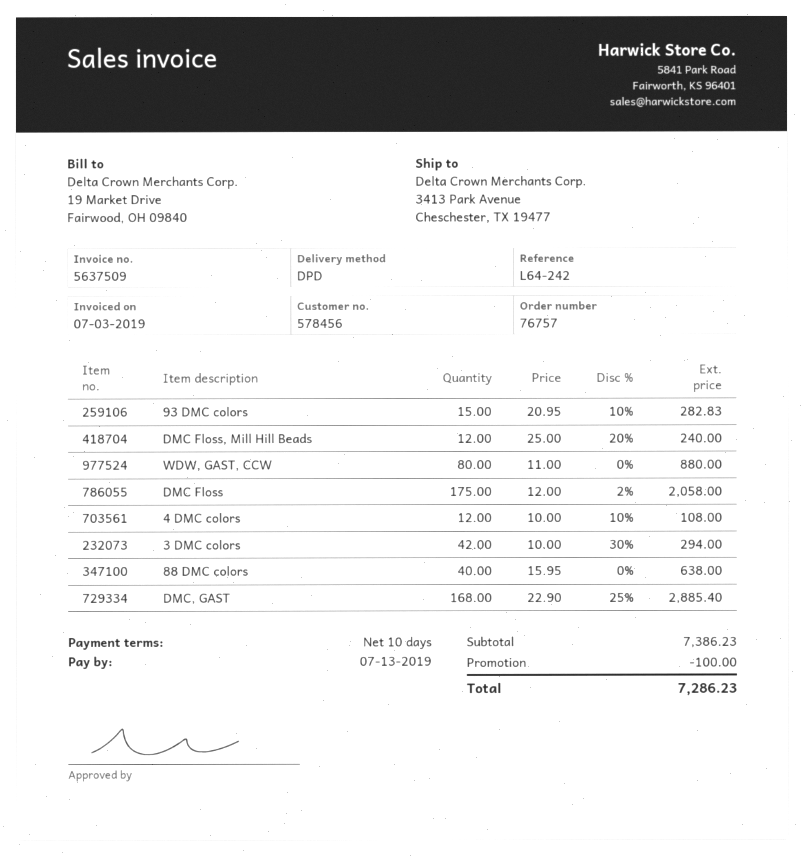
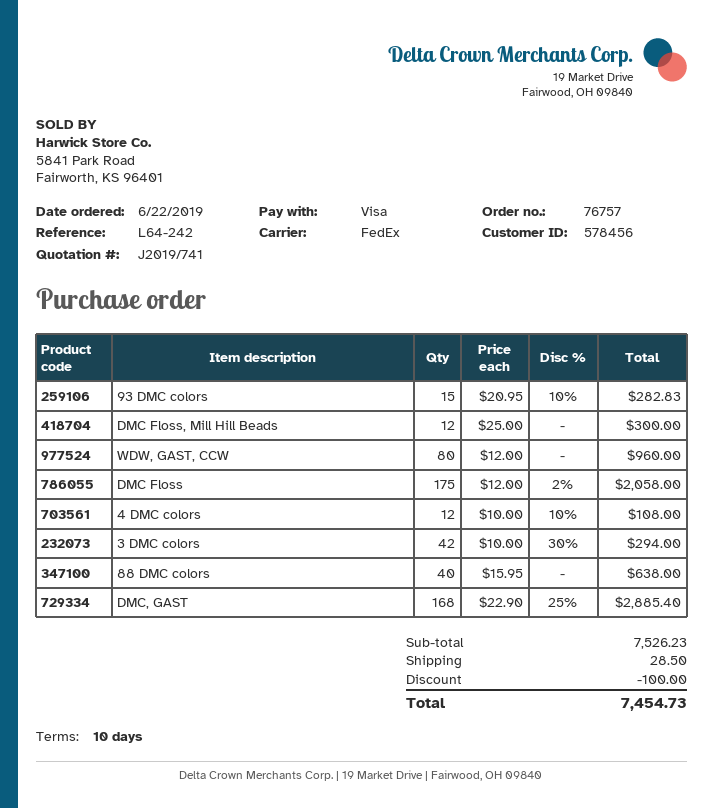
shipping method: DPD -> FedEx
DMC Floss, Mill Hill Beads: 12 x 25.00 - 20% = 240.00 -> 12 x 25.00 = 300.00
WDW, GAST, CCW: 80 x 11.00 = 880.00 -> 80 x 12.00 = 960.00
subtotal: 7386.23 -> 7526.23
shipping: none -> 28.50
total: 7286.23 -> 7454.73

